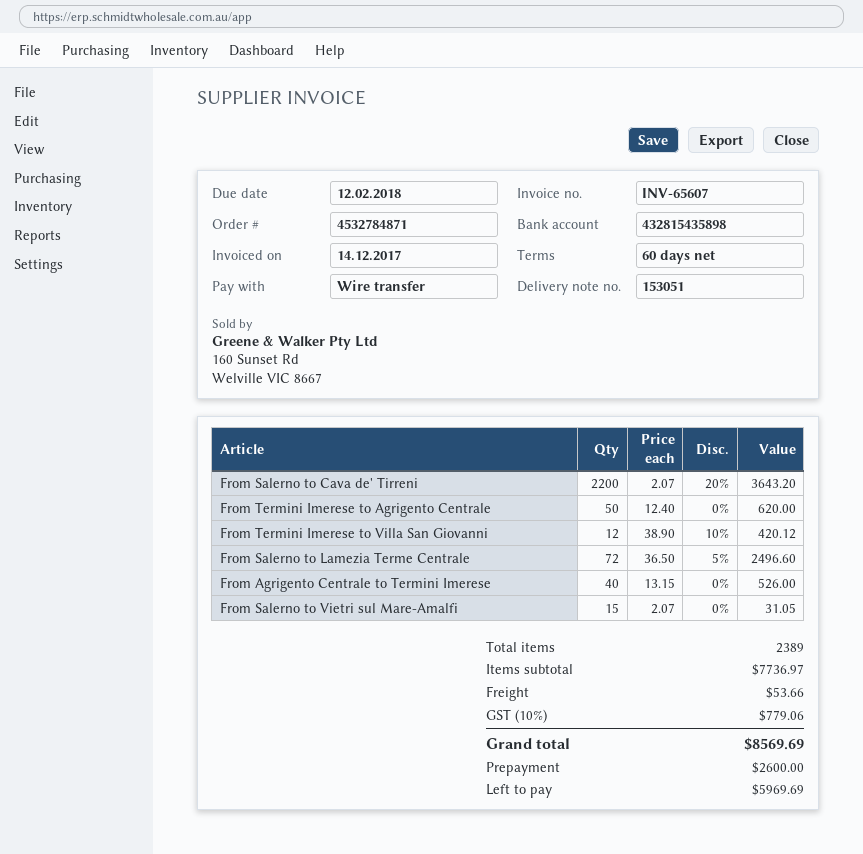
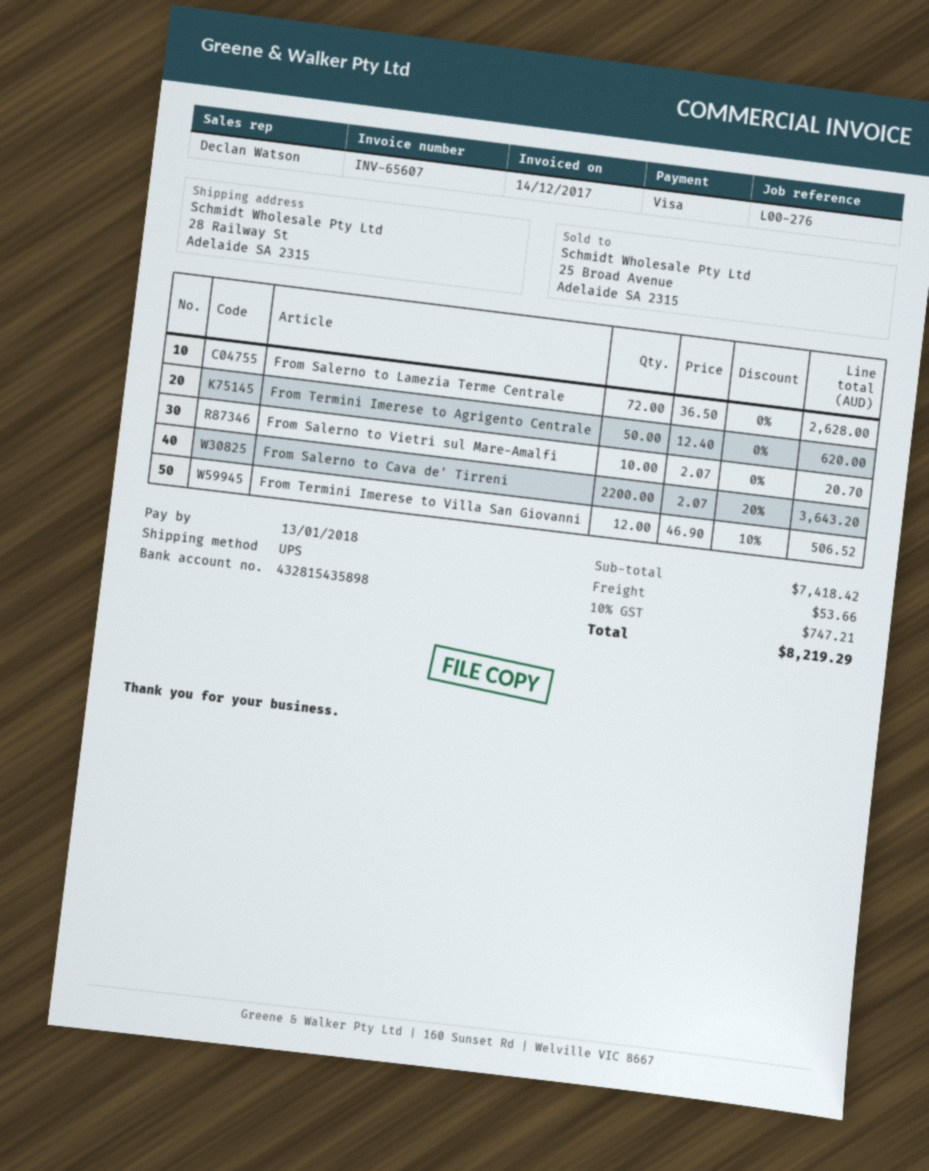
due date: 2018-02-12 -> 2018-01-13
payment method: bank transfer -> Visa
From Termini Imerese to Villa San Giovanni: 12 x 38.90 - 10% = 420.12 -> 12 x 46.90 - 10% = 506.52
From Salerno to Lamezia Terme Centrale: 72 x 36.50 - 5% = 2496.60 -> 72 x 36.50 = 2628.00
From Agrigento Centrale to Termini Imerese: 40 x 13.15 = 526.00 -> none
From Salerno to Vietri sul Mare-Amalfi: 15 x 2.07 = 31.05 -> 10 x 2.07 = 20.70
subtotal: 7736.97 -> 7418.42
tax: 10% = 779.06 -> 10% = 747.21
total: 8569.69 -> 8219.29

